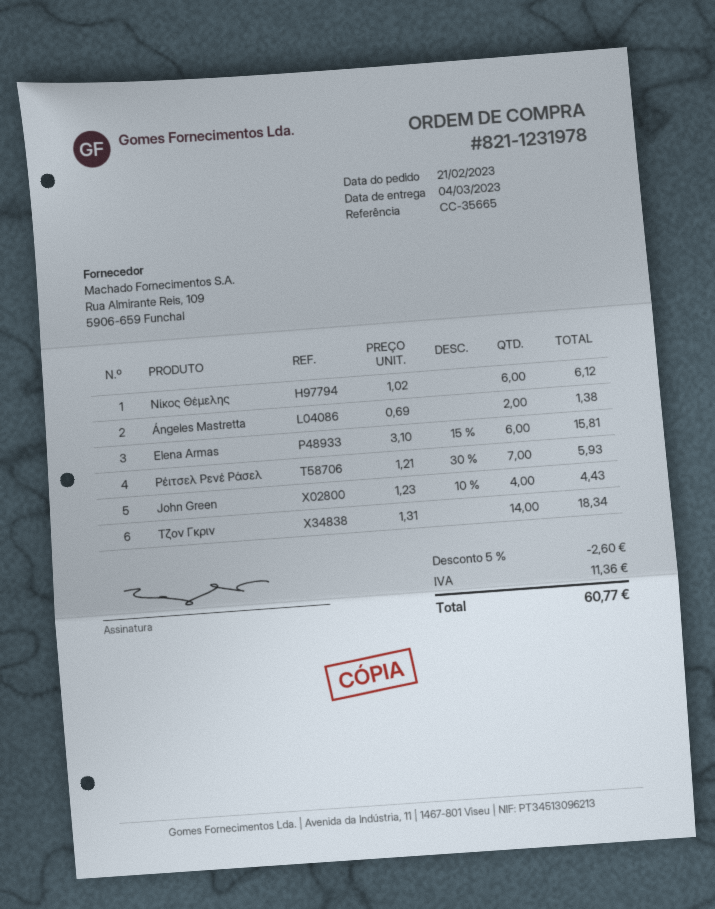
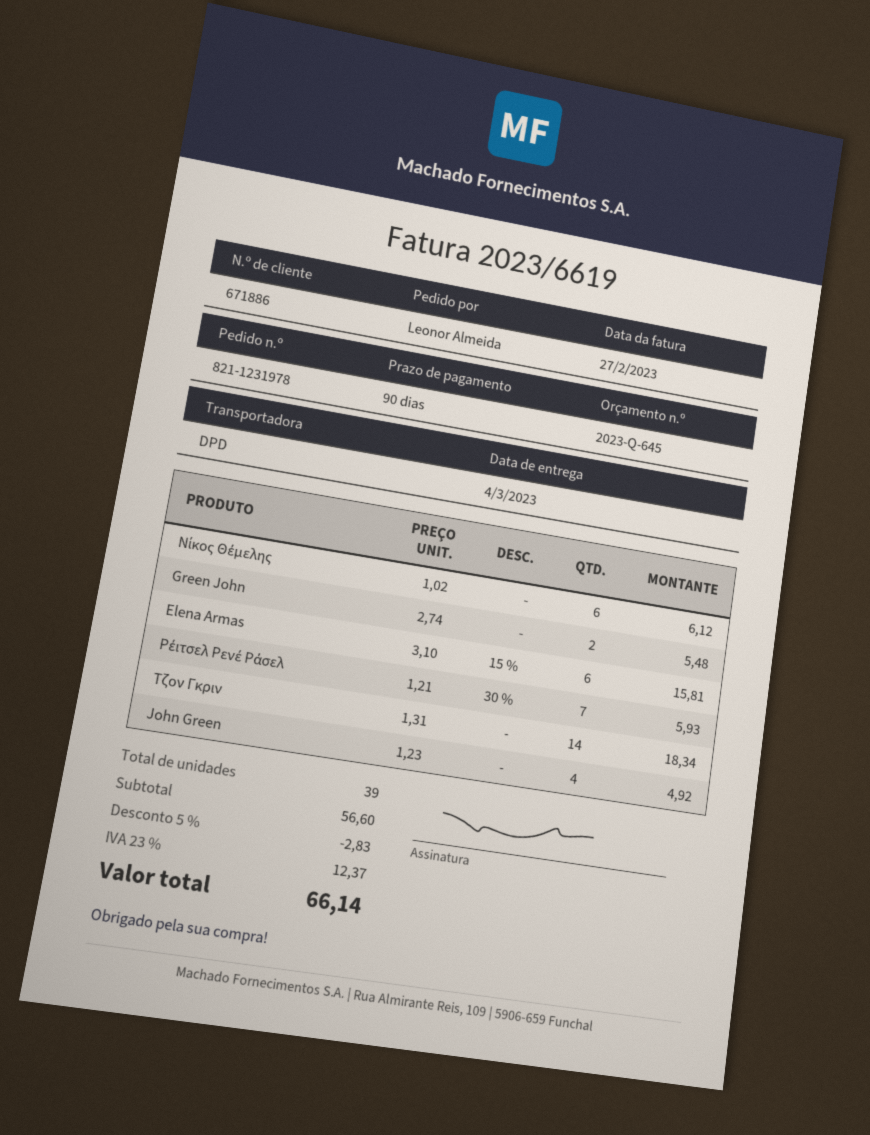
Ángeles Mastretta: 2 x 0.69 = 1.38 -> none
John Green: 4 x 1.23 - 10% = 4.43 -> 4 x 1.23 = 4.92
Green John: none -> 2 x 2.74 = 5.48
discount: 5% = 2.60 -> 5% = 2.83
tax: 11.36 -> 12.37
total: 60.77 -> 66.14

